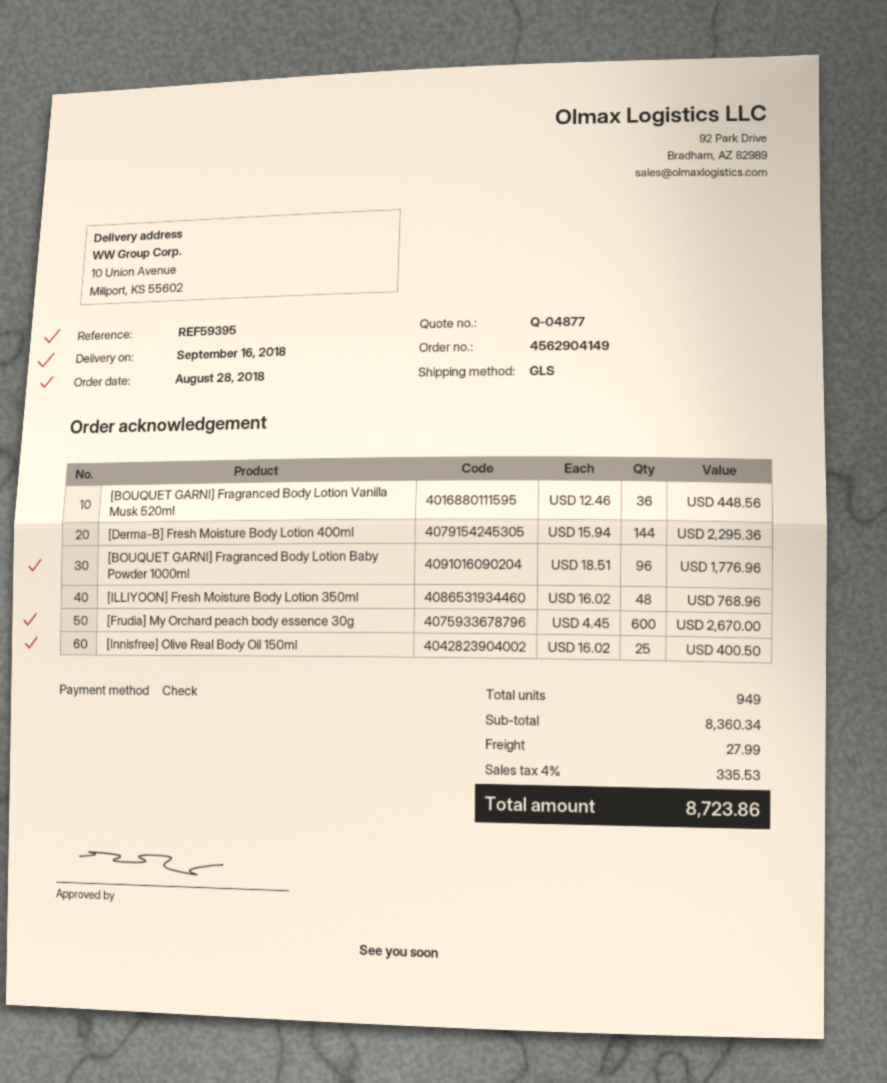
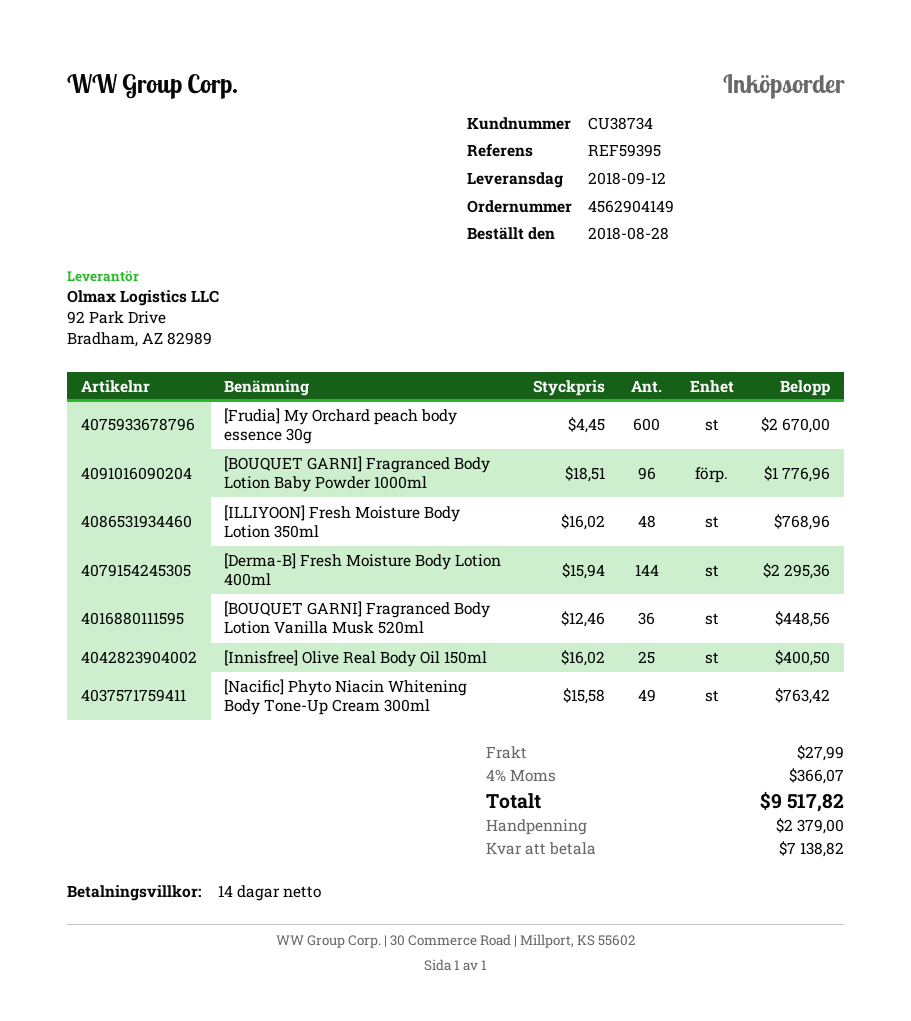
delivery date: 2018-09-16 -> 2018-09-12
[Nacific] Phyto Niacin Whitening Body Tone-Up Cream 300ml: none -> 49 x 15.58 = 763.42
tax: 4% = 335.53 -> 4% = 366.07
total: 8723.86 -> 9517.82

